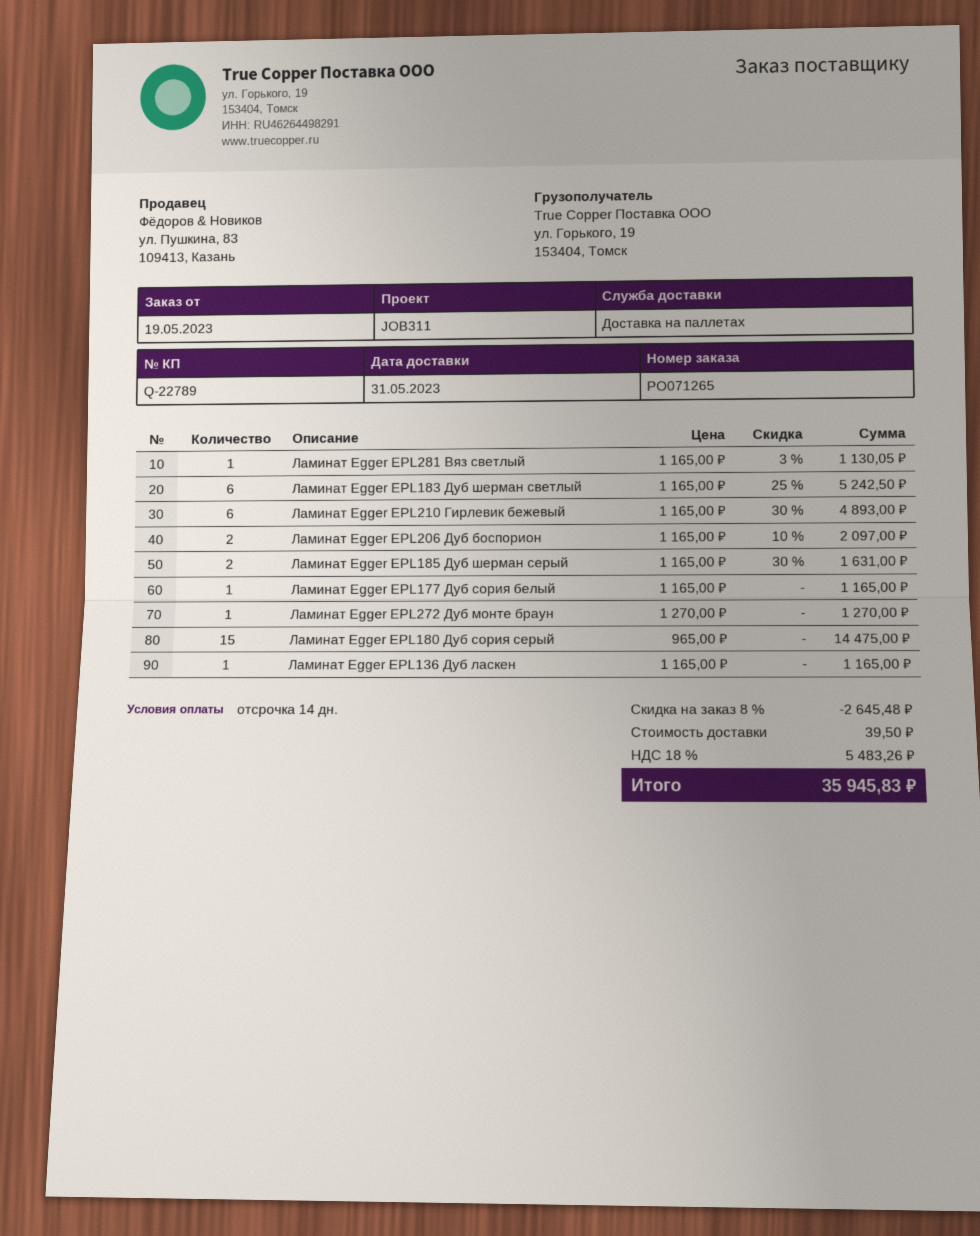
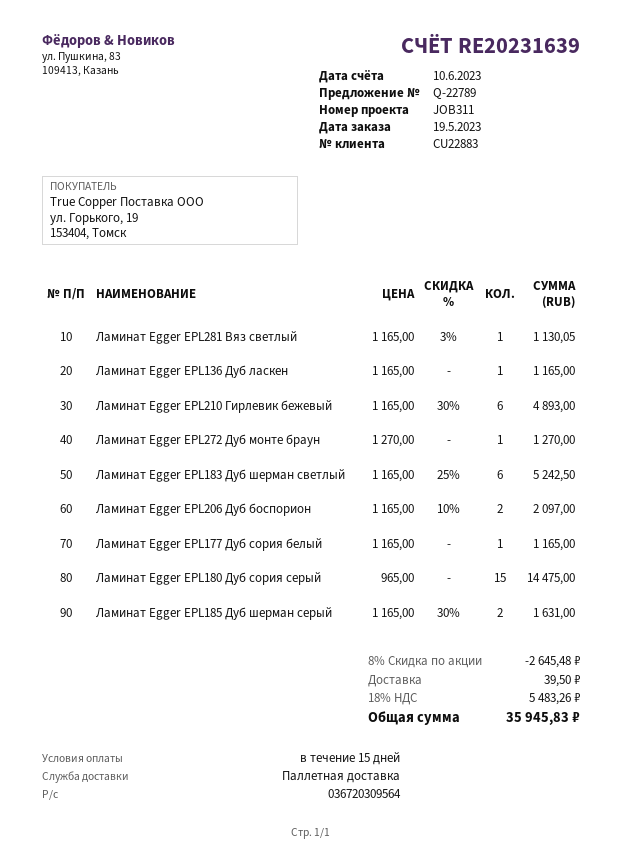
payment terms: 14 days -> 15 days

